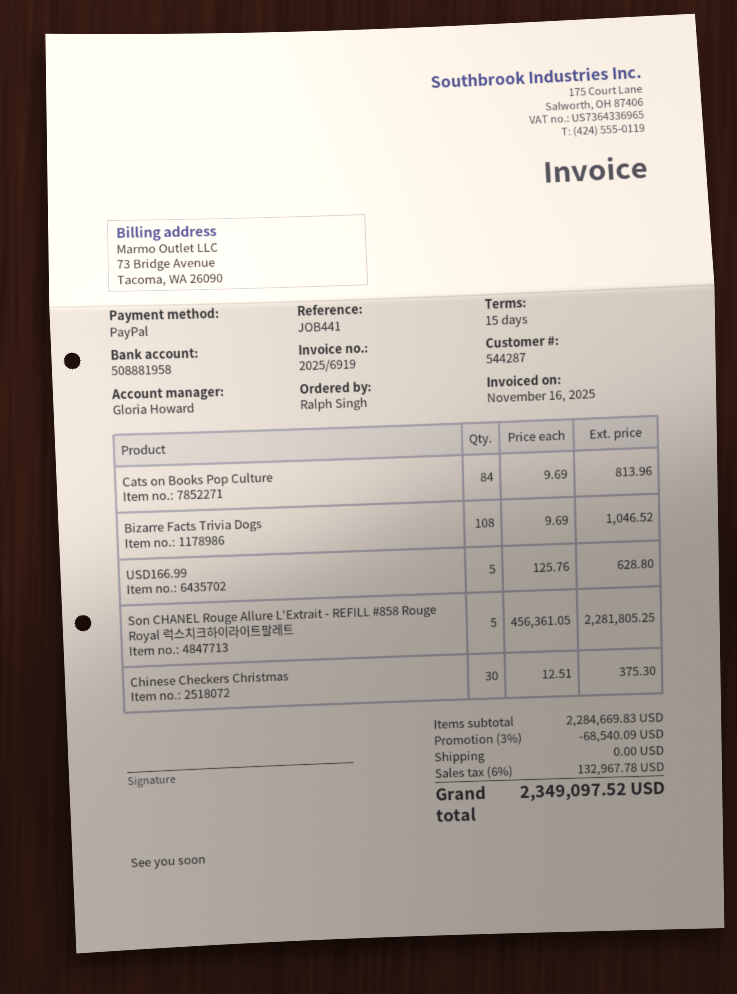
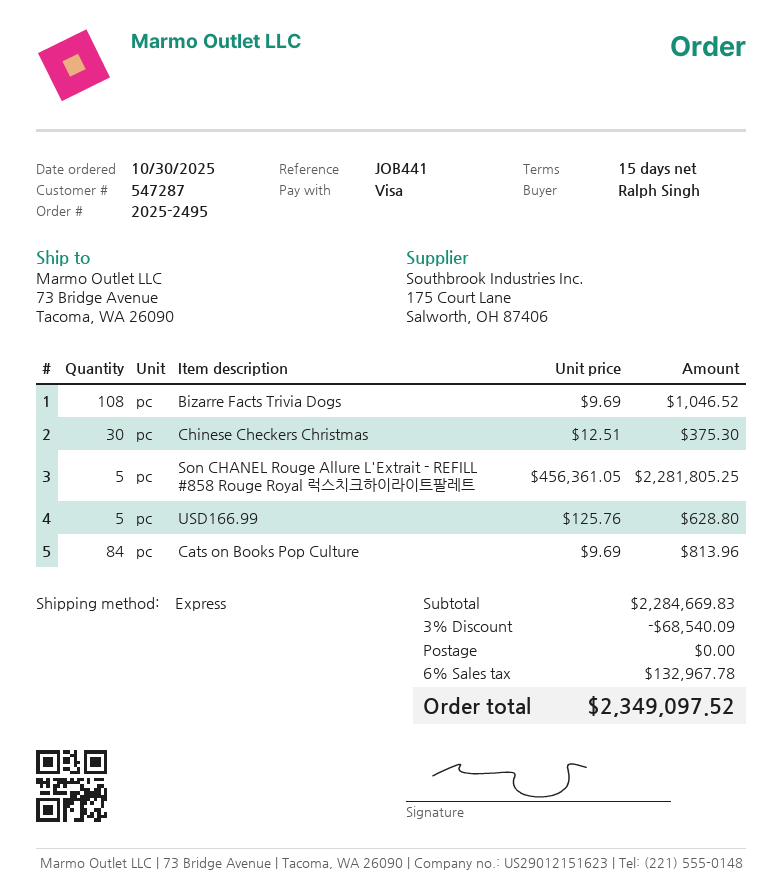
customer number: 544287 -> 547287
payment method: PayPal -> Visa

